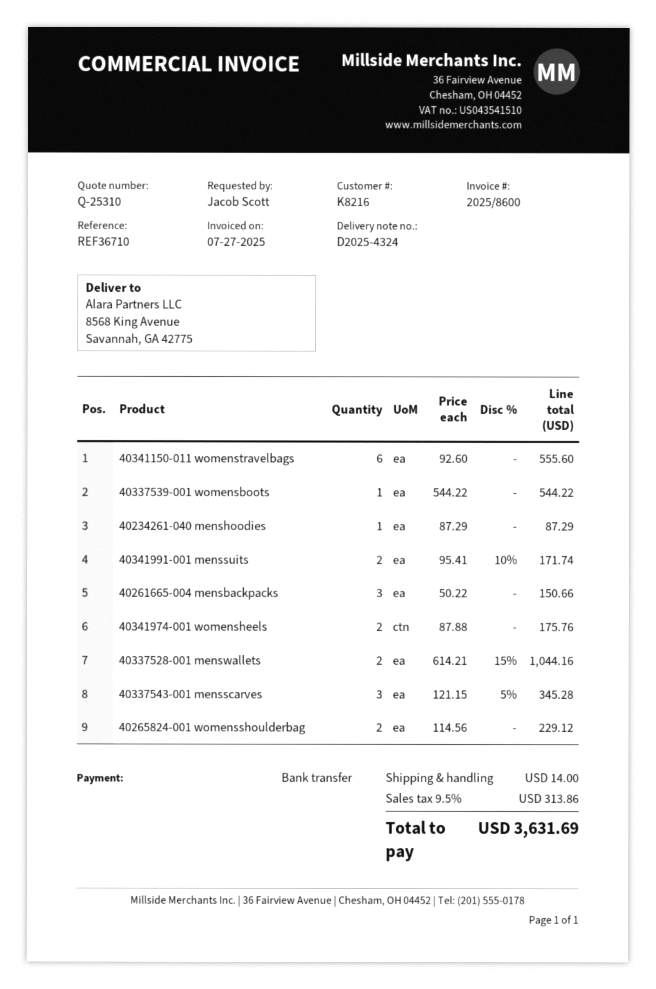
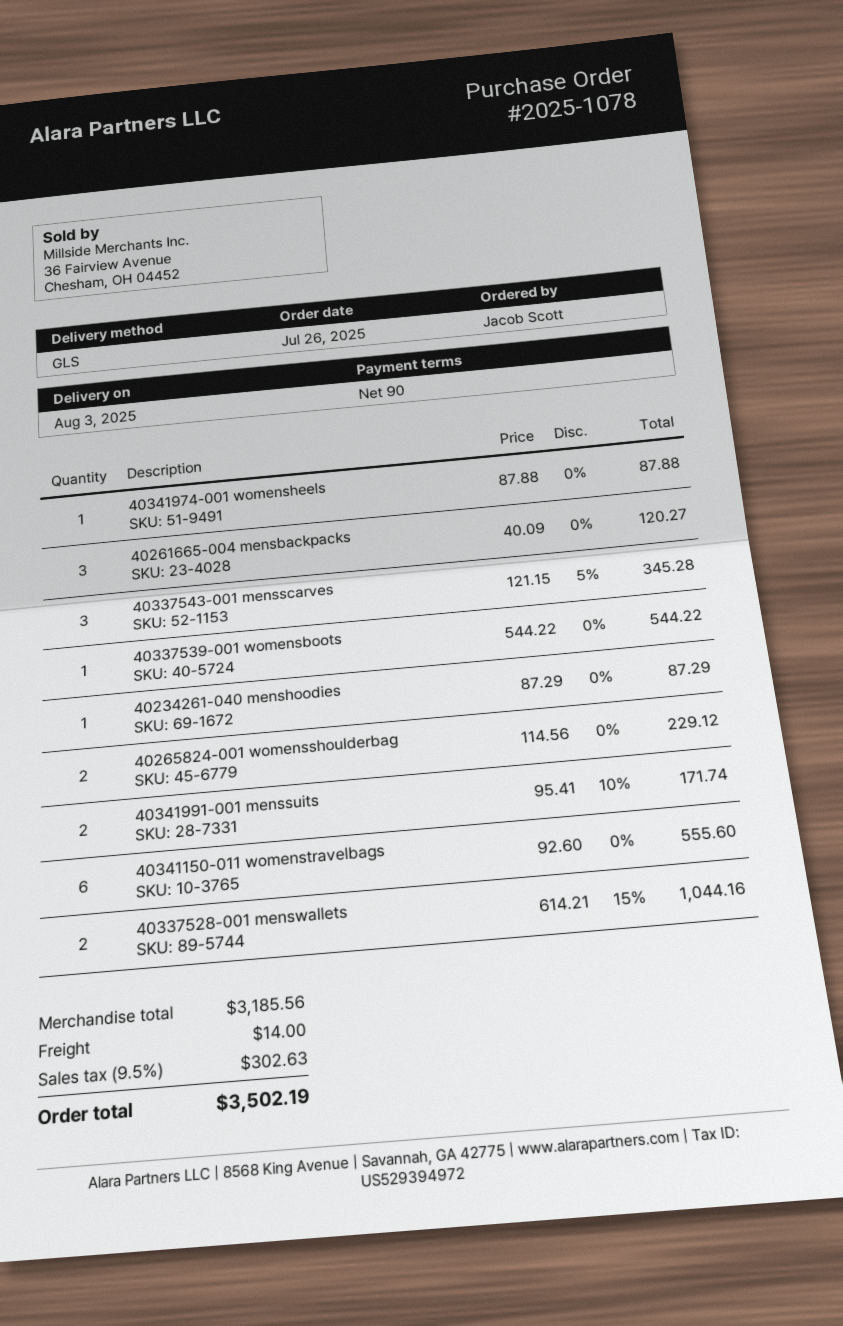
40261665-004 mensbackpacks: 3 x 50.22 = 150.66 -> 3 x 40.09 = 120.27
40341974-001 womensheels: 2 x 87.88 = 175.76 -> 1 x 87.88 = 87.88
tax: 9.5% = 313.86 -> 9.5% = 302.63
total: 3631.69 -> 3502.19

